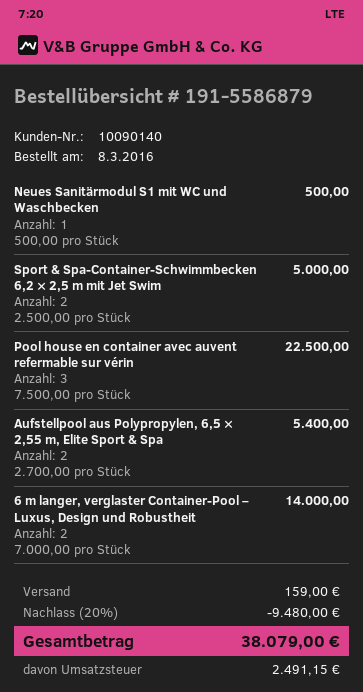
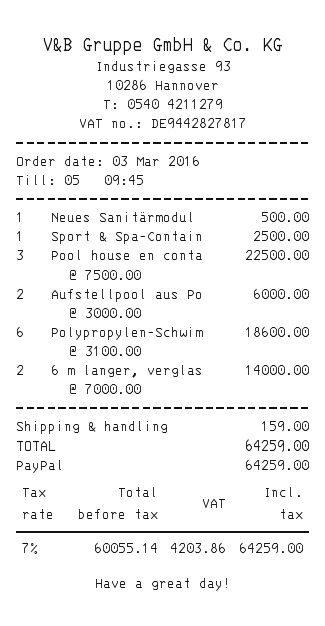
order date: 2016-03-08 -> 2016-03-03
Sport & Spa-Container-Schwimmbecken 6,2 × 2,5 m mit Jet Swim: 2 x 2500.00 = 5000.00 -> 1 x 2500.00 = 2500.00
Aufstellpool aus Polypropylen, 6,5 × 2,55 m, Elite Sport & Spa: 2 x 2700.00 = 5400.00 -> 2 x 3000.00 = 6000.00
Polypropylen-Schwim: none -> 6 x 3100.00 = 18600.00
discount: 20% = 9480.00 -> none
tax: 2491.15 -> 4203.86
total: 38079.00 -> 64259.00

